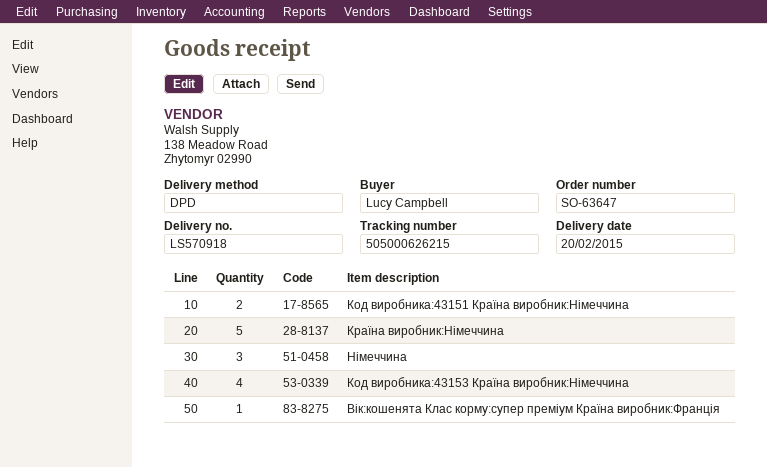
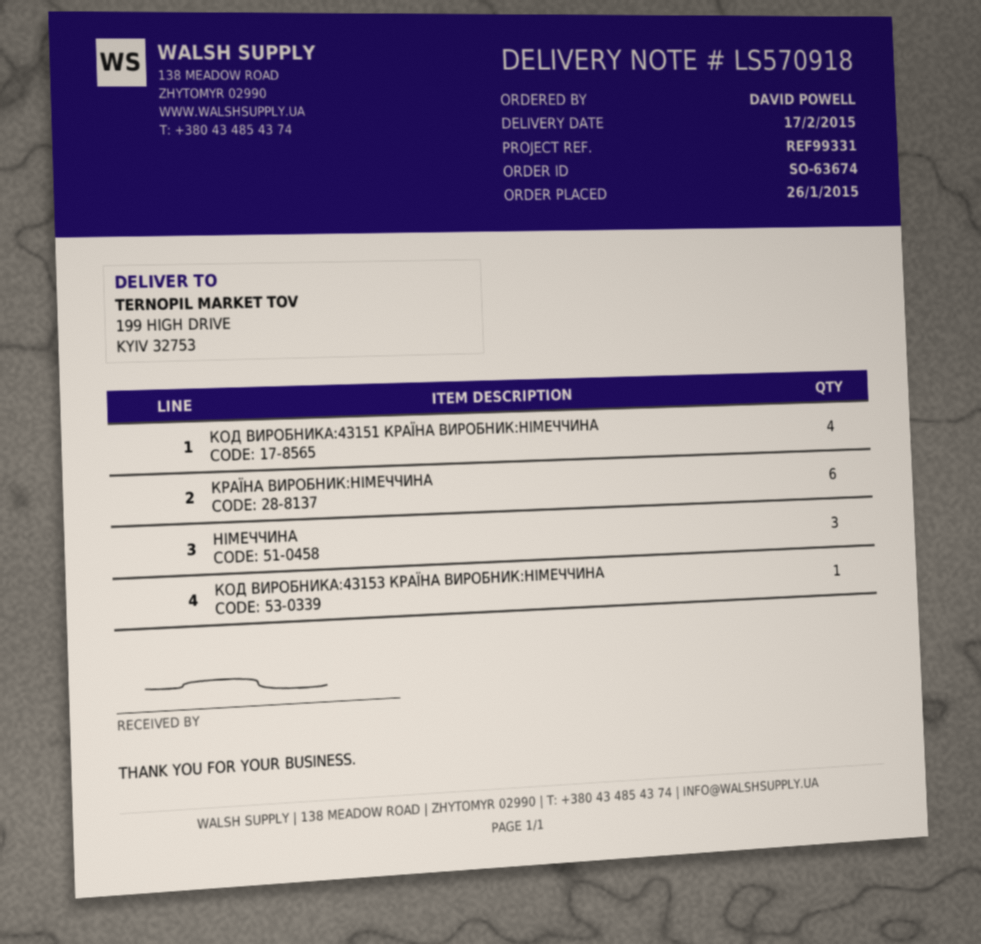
order number: SO-63647 -> SO-63674
delivery date: 2015-02-20 -> 2015-02-17
ordered by: Lucy Campbell -> DAVID POWELL
Код виробника:43151 Країна виробник:Німеччина: 2 -> 4
Країна виробник:Німеччина: 5 -> 6
Код виробника:43153 Країна виробник:Німеччина: 4 -> 1
Вік:кошенята Клас корму:супер преміум Країна виробник:Франція: 1 -> none

